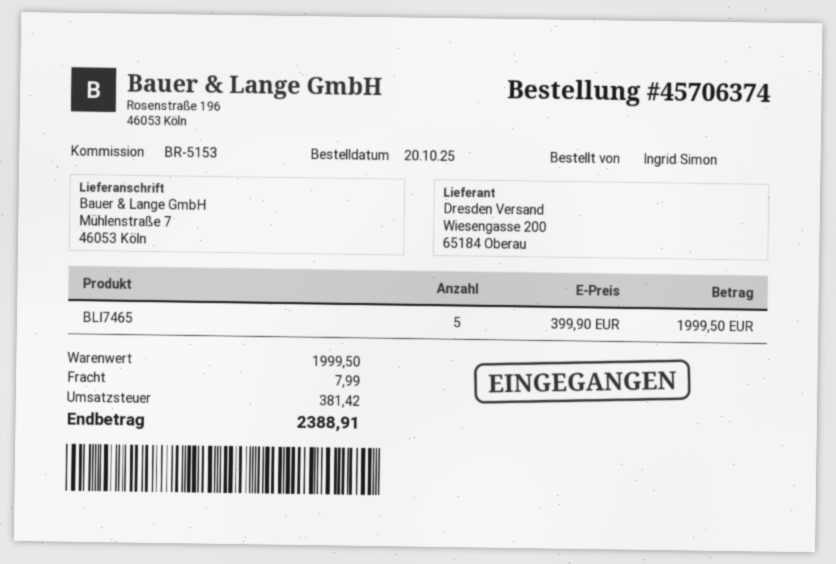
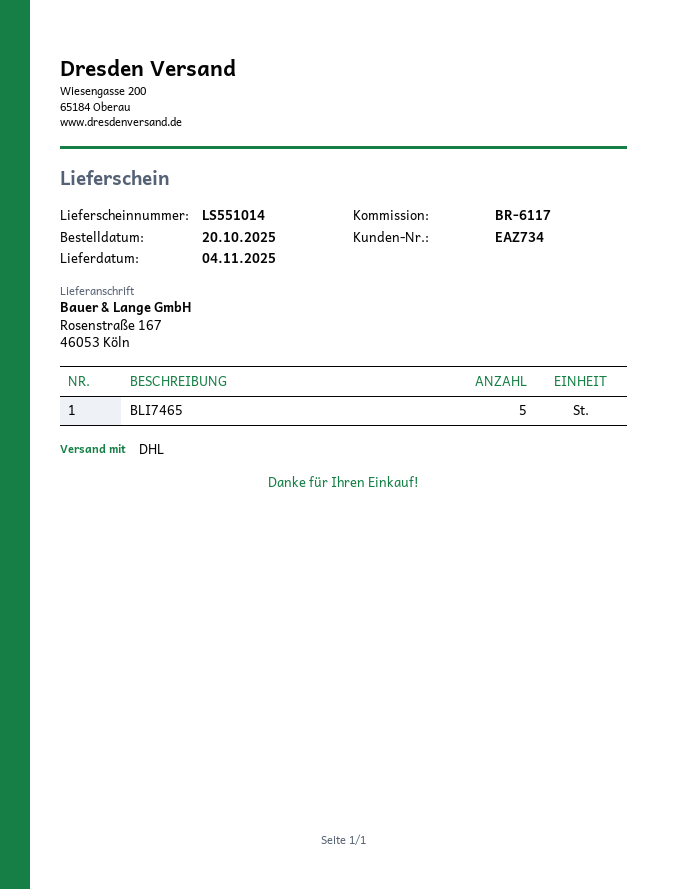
reference: BR-5153 -> BR-6117
ship to: Mühlenstraße 7, 46053 Köln -> Rosenstraße 167, 46053 Köln

